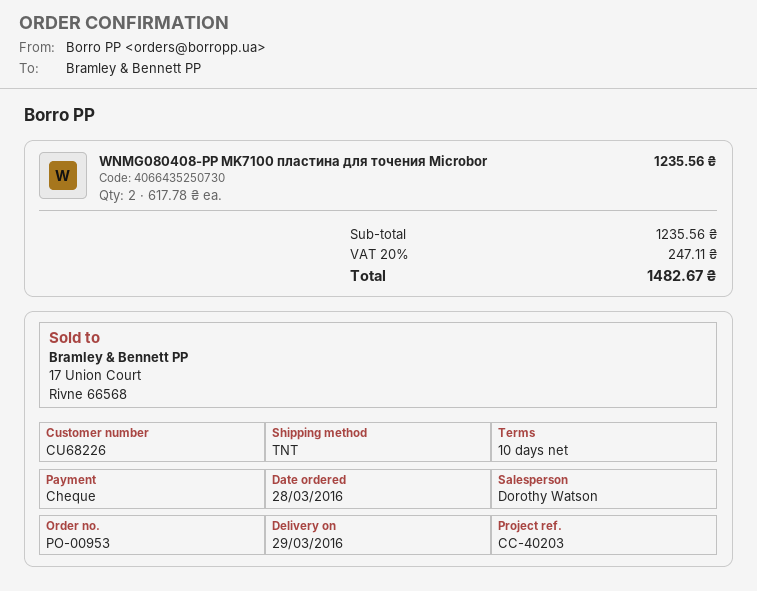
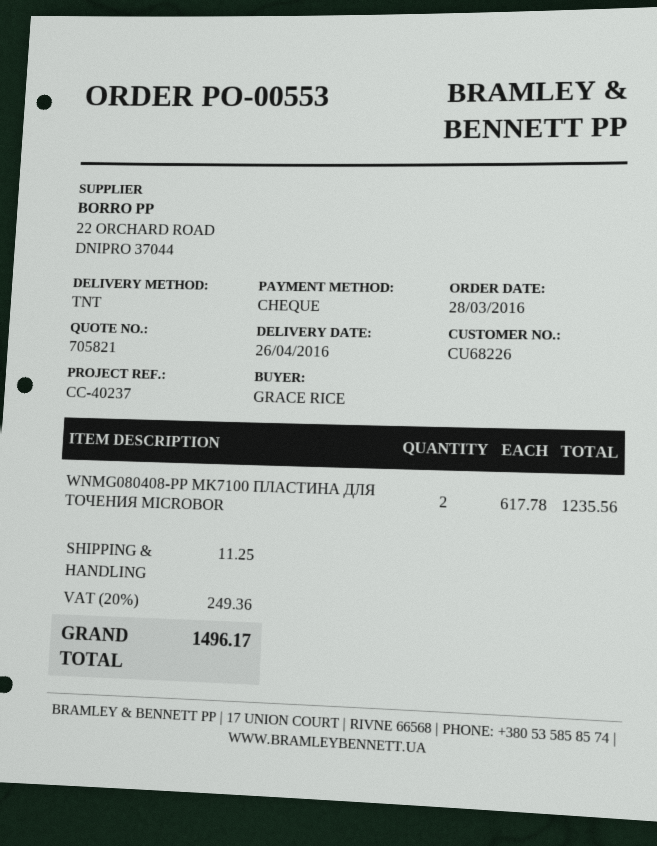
order number: PO-00953 -> PO-00553
delivery date: 2016-03-29 -> 2016-04-26
reference: CC-40203 -> CC-40237
shipping: none -> 11.25
tax: 20% = 247.11 -> 20% = 249.36
total: 1482.67 -> 1496.17

